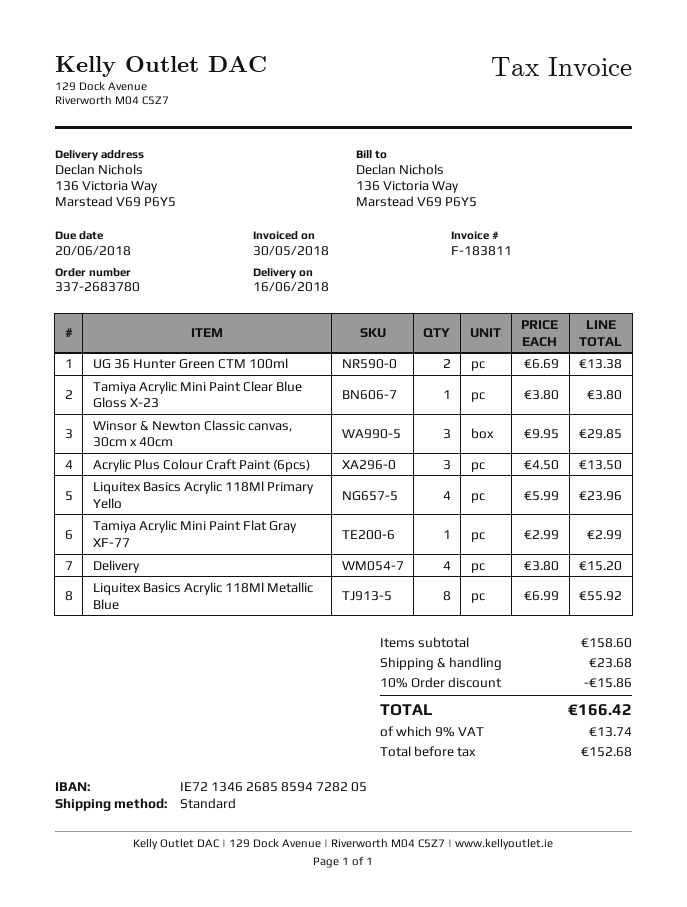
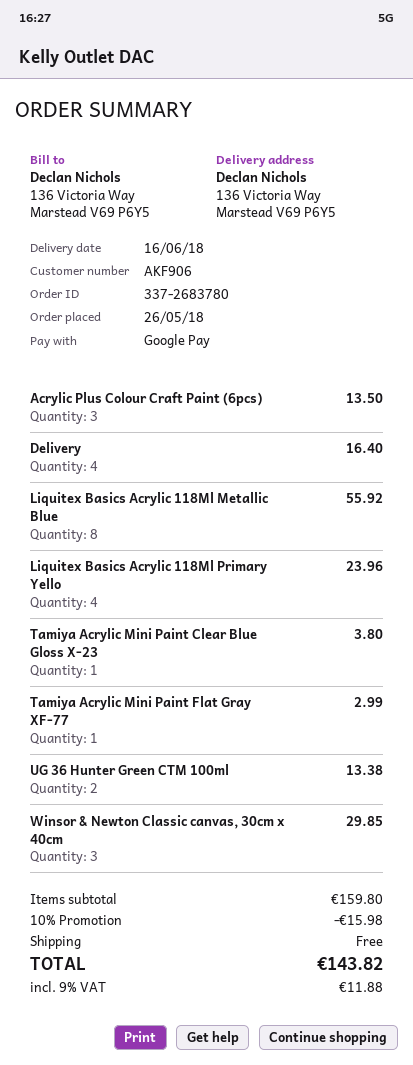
Delivery: 4 for 15.20 -> 4 for 16.40
subtotal: 158.60 -> 159.80
discount: 10% = 15.86 -> 10% = 15.98
shipping: 23.68 -> 0.00
tax: 9% = 13.74 -> 9% = 11.88
total: 166.42 -> 143.82

